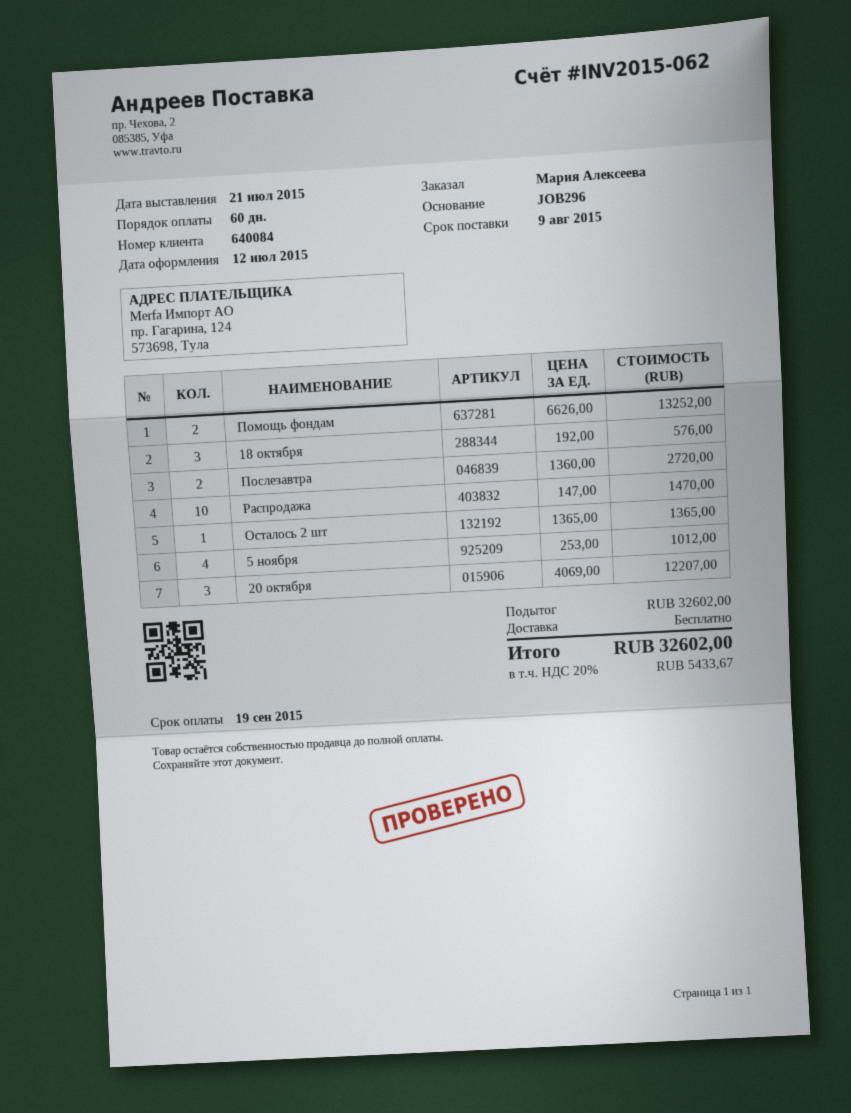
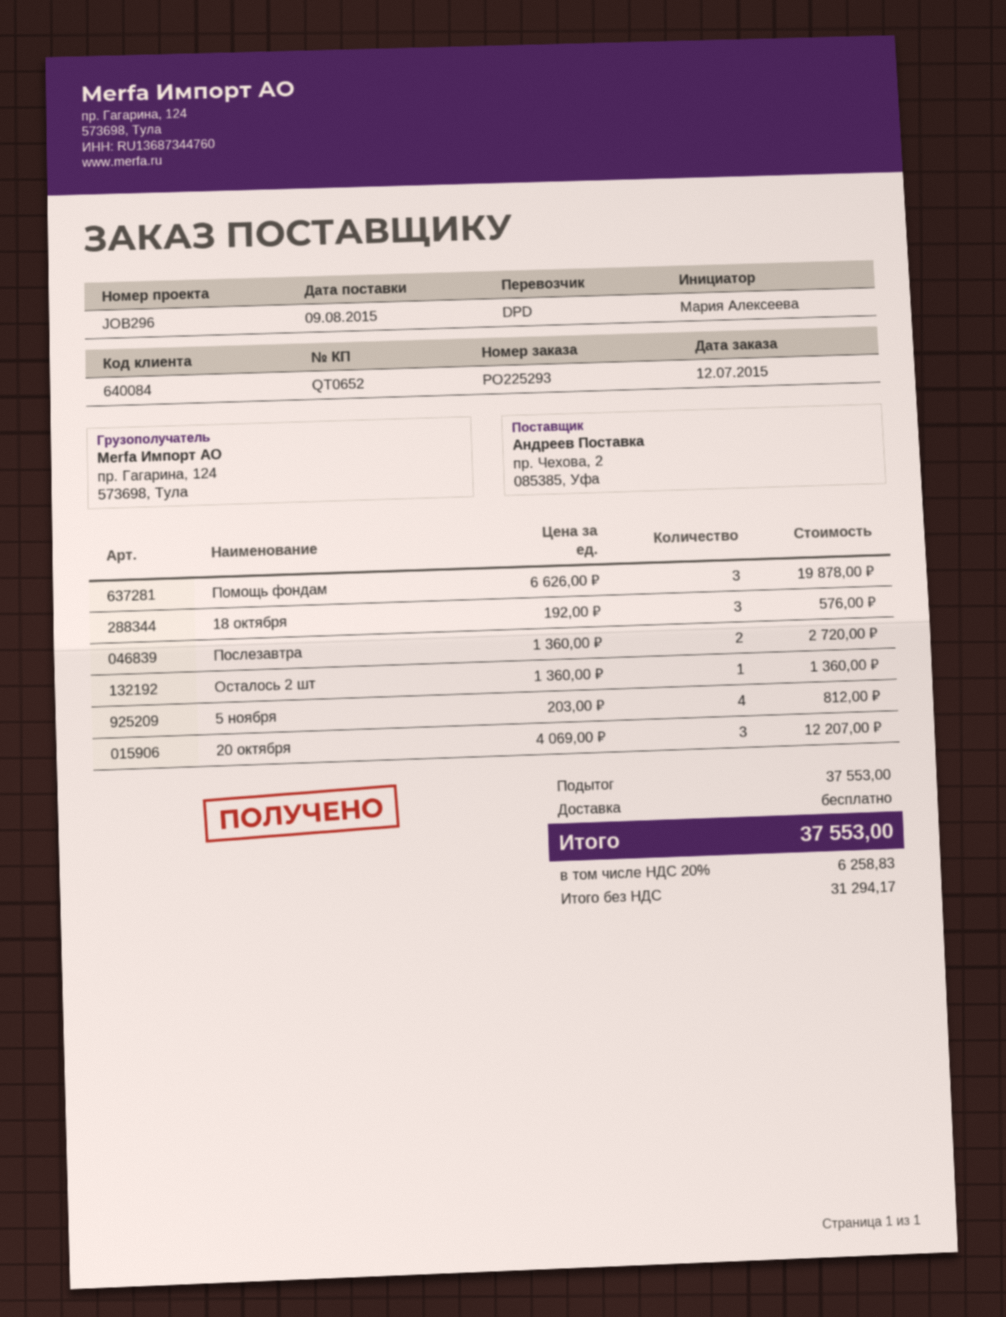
Помощь фондам: 2 x 6626.00 = 13252.00 -> 3 x 6626.00 = 19878.00
Распродажа: 10 x 147.00 = 1470.00 -> none
Осталось 2 шт: 1 x 1365.00 = 1365.00 -> 1 x 1360.00 = 1360.00
5 ноября: 4 x 253.00 = 1012.00 -> 4 x 203.00 = 812.00
subtotal: 32602.00 -> 37553.00
tax: 20% = 5433.67 -> 20% = 6258.83
total: 32602.00 -> 37553.00

